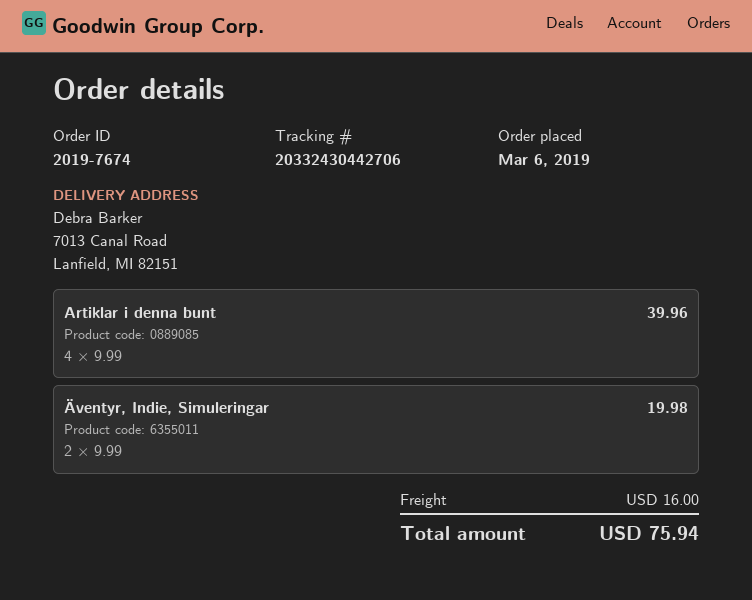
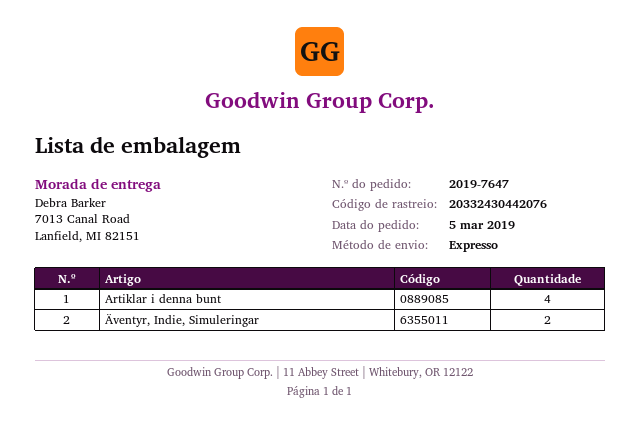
order number: 2019-7674 -> 2019-7647
order date: 2019-03-06 -> 2019-03-05
tracking number: 20332430442706 -> 20332430442076

